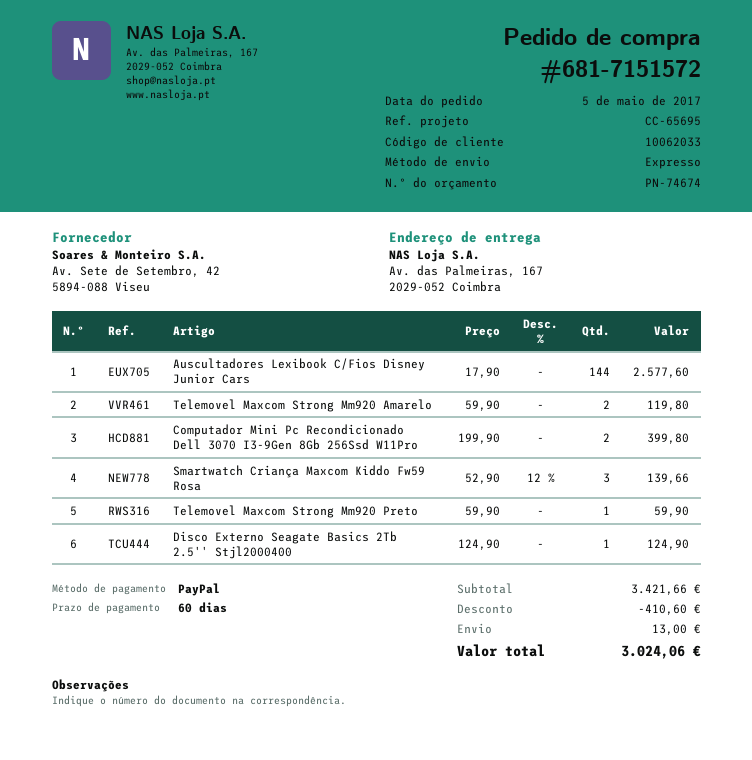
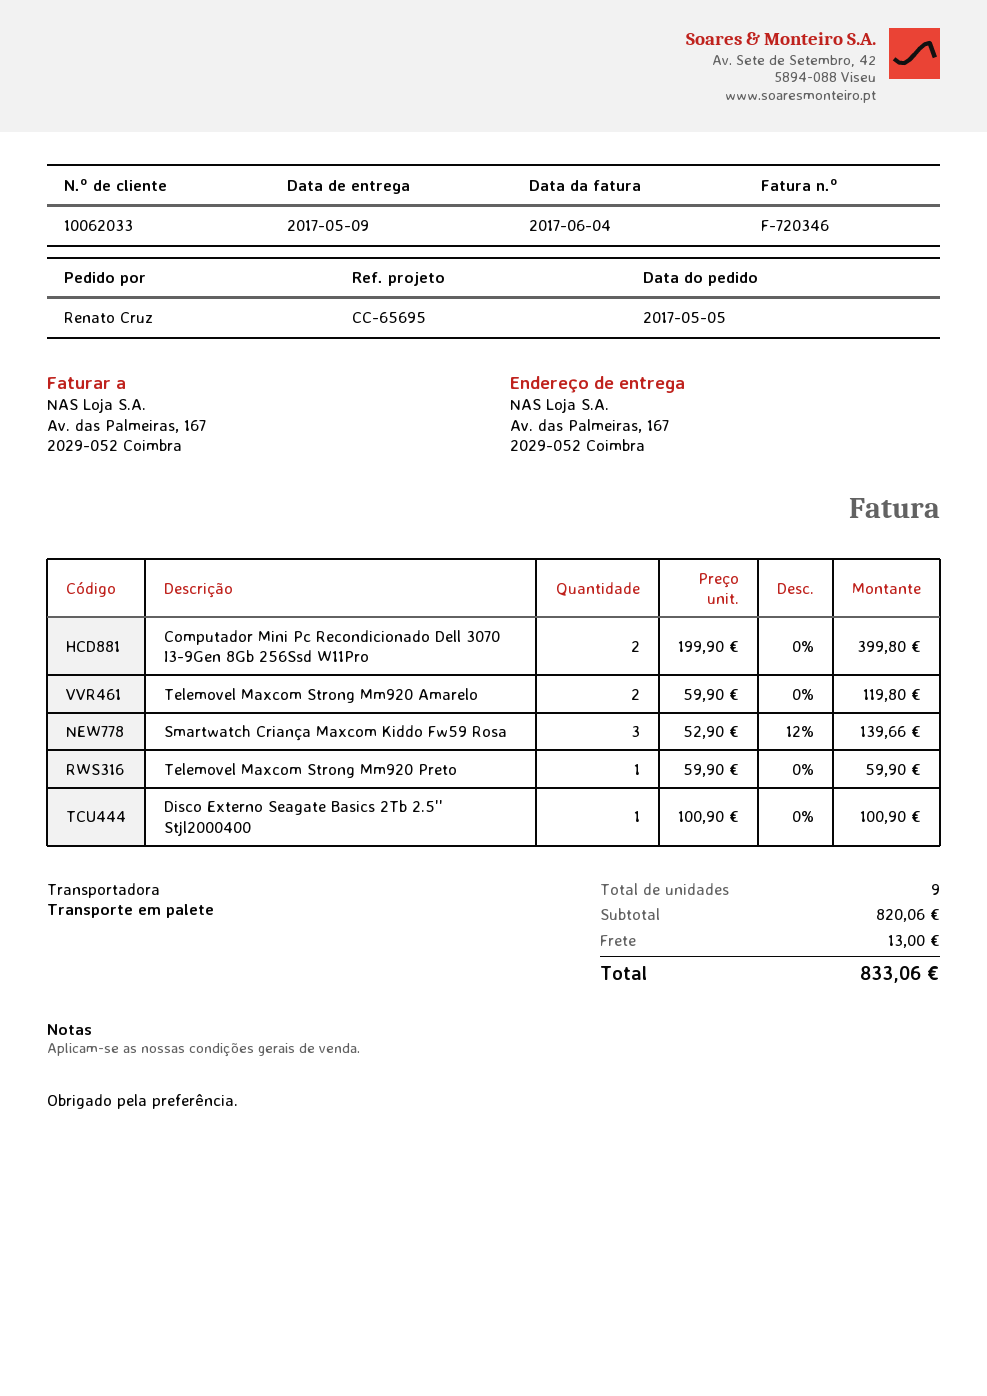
shipping method: express -> pallet freight
Auscultadores Lexibook C/Fios Disney Junior Cars: 144 x 17.90 = 2577.60 -> none
Disco Externo Seagate Basics 2Tb 2.5'' Stjl2000400: 1 x 124.90 = 124.90 -> 1 x 100.90 = 100.90
subtotal: 3421.66 -> 820.06
discount: 410.60 -> none
total: 3024.06 -> 833.06

